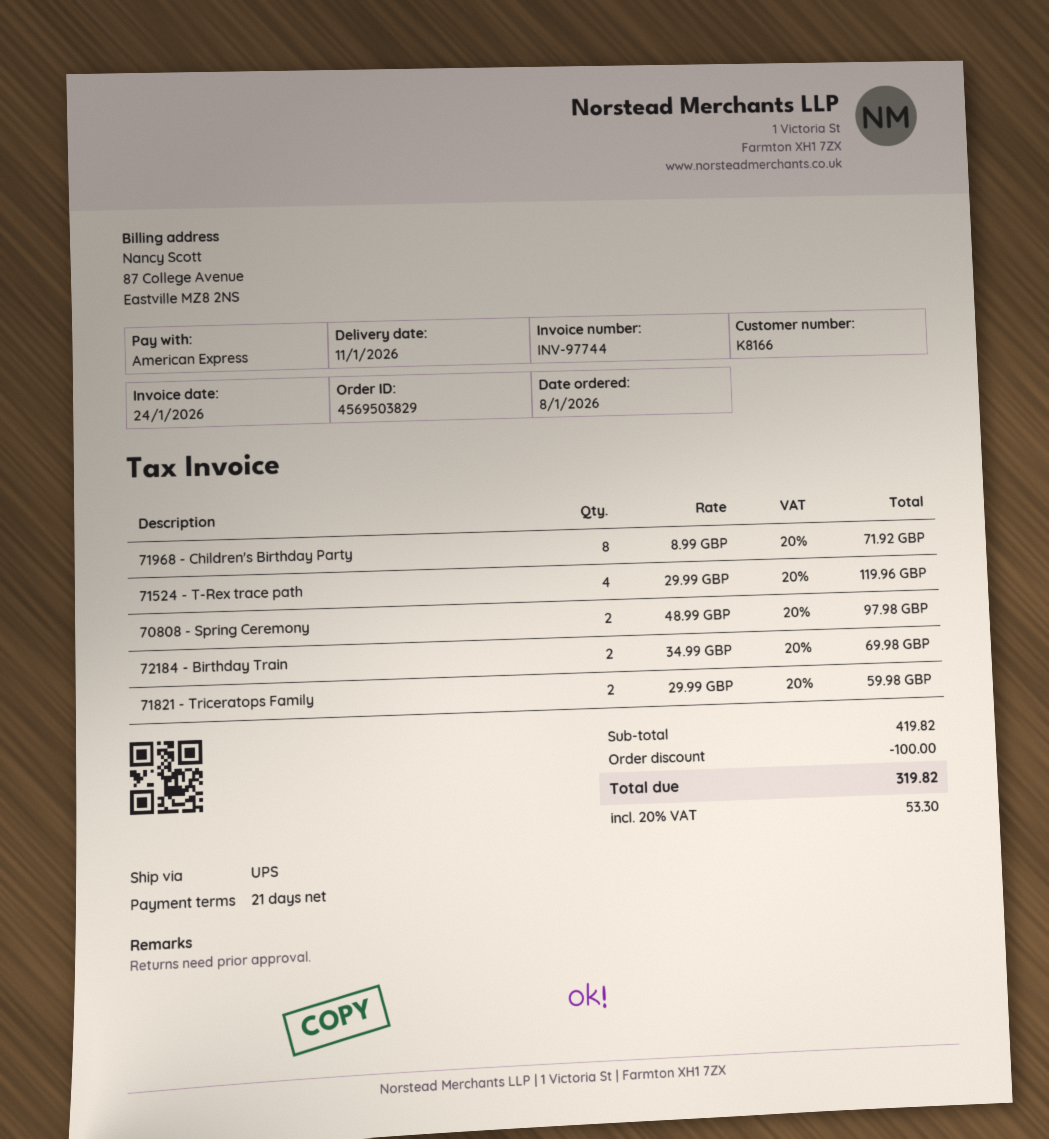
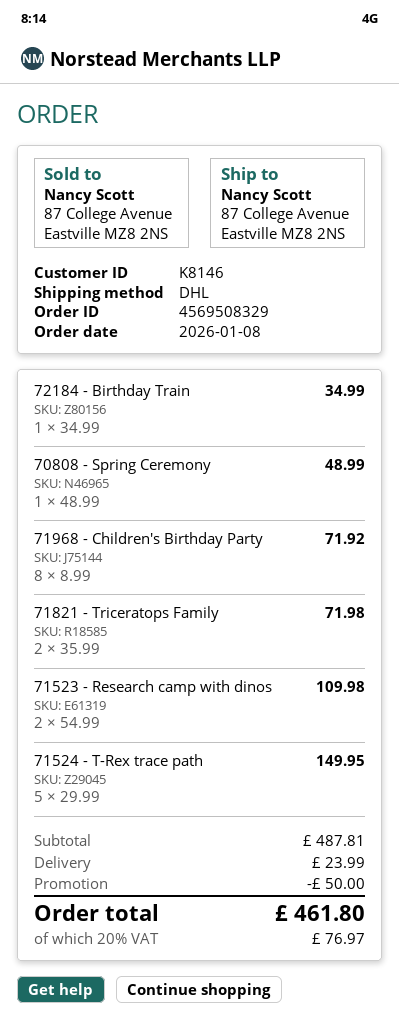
order number: 4569503829 -> 4569508329
customer number: K8166 -> K8146
shipping method: UPS -> DHL
71524 - T-Rex trace path: 4 x 29.99 = 119.96 -> 5 x 29.99 = 149.95
70808 - Spring Ceremony: 2 x 48.99 = 97.98 -> 1 x 48.99 = 48.99
72184 - Birthday Train: 2 x 34.99 = 69.98 -> 1 x 34.99 = 34.99
71821 - Triceratops Family: 2 x 29.99 = 59.98 -> 2 x 35.99 = 71.98
71523 - Research camp with dinos: none -> 2 x 54.99 = 109.98
subtotal: 419.82 -> 487.81
discount: 100.00 -> 50.00
shipping: none -> 23.99
tax: 20% = 53.30 -> 20% = 76.97
total: 319.82 -> 461.80

